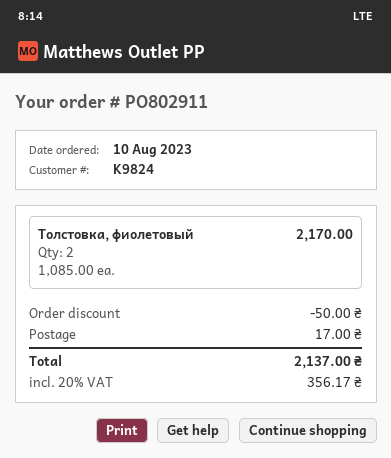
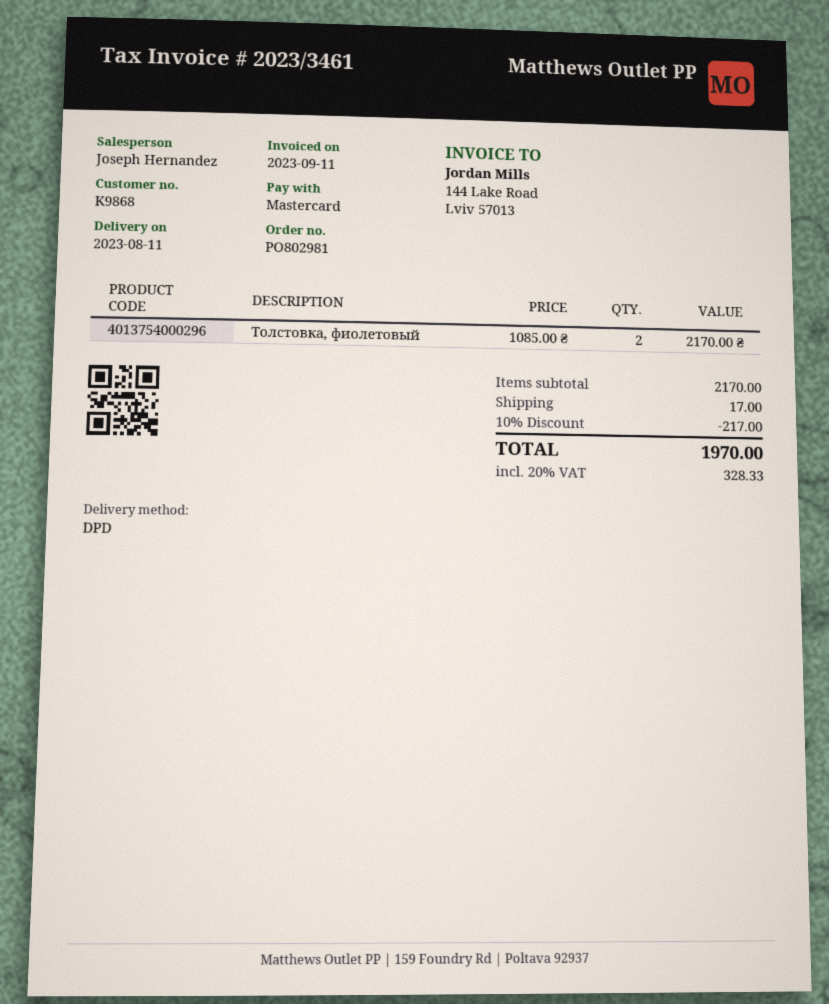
order number: PO802911 -> PO802981
customer number: K9824 -> K9868
discount: 50.00 -> 217.00
tax: 20% = 356.17 -> 20% = 328.33
total: 2137.00 -> 1970.00

